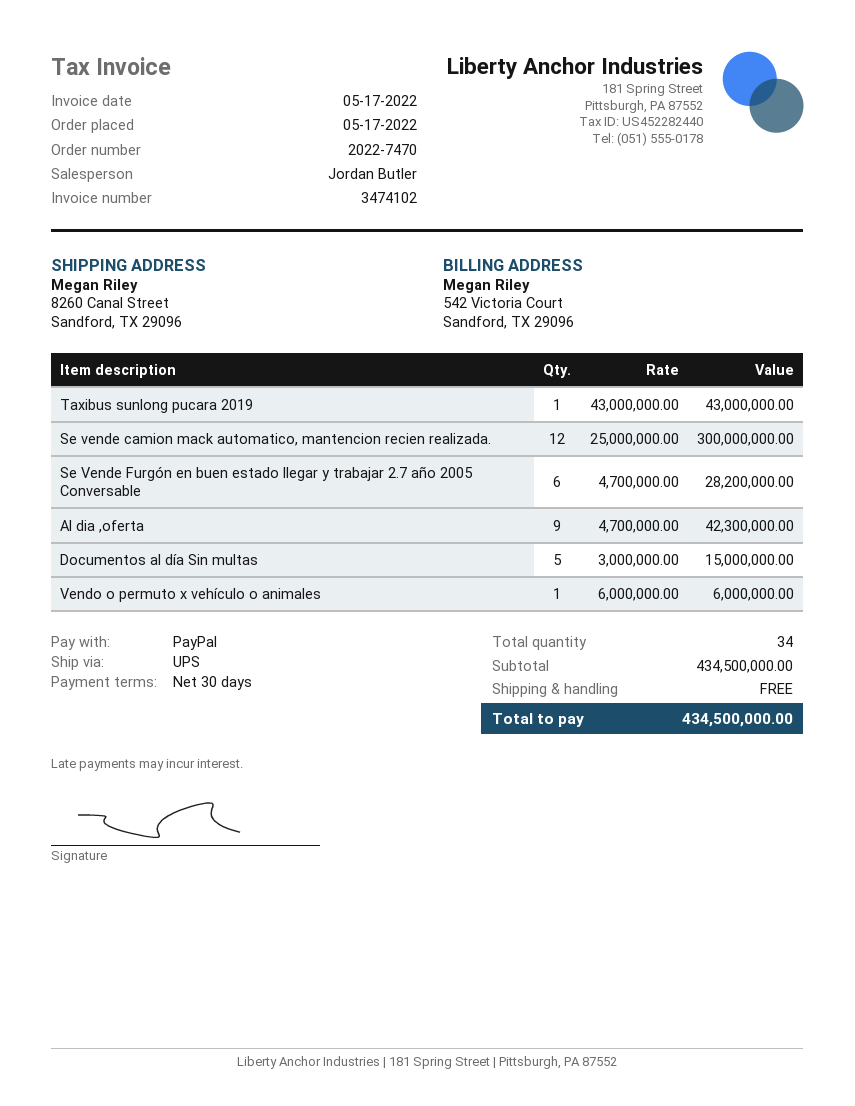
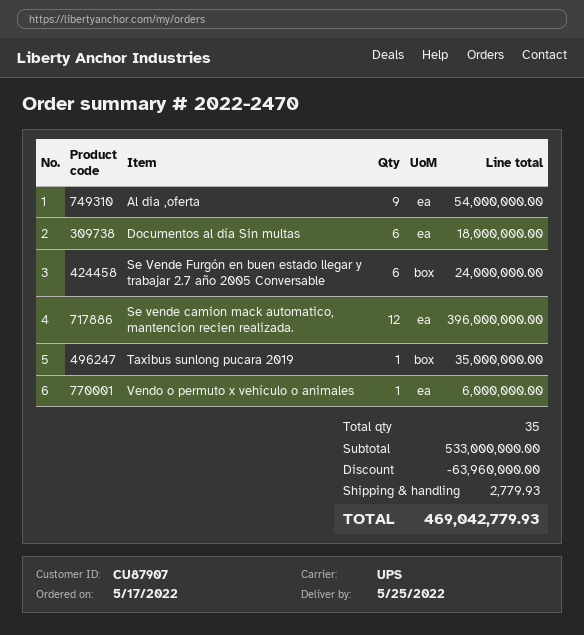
order number: 2022-7470 -> 2022-2470
Taxibus sunlong pucara 2019: 1 for 43000000.00 -> 1 for 35000000.00
Se vende camion mack automatico, mantencion recien realizada.: 12 for 300000000.00 -> 12 for 396000000.00
Se Vende Furgón en buen estado llegar y trabajar 2.7 año 2005 Conversable: 6 for 28200000.00 -> 6 for 24000000.00
Al dia ,oferta: 9 for 42300000.00 -> 9 for 54000000.00
Documentos al día Sin multas: 5 for 15000000.00 -> 6 for 18000000.00
total quantity: 34 -> 35
subtotal: 434500000.00 -> 533000000.00
discount: none -> 63960000.00
shipping: 0.00 -> 2779.93
total: 434500000.00 -> 469042779.93

